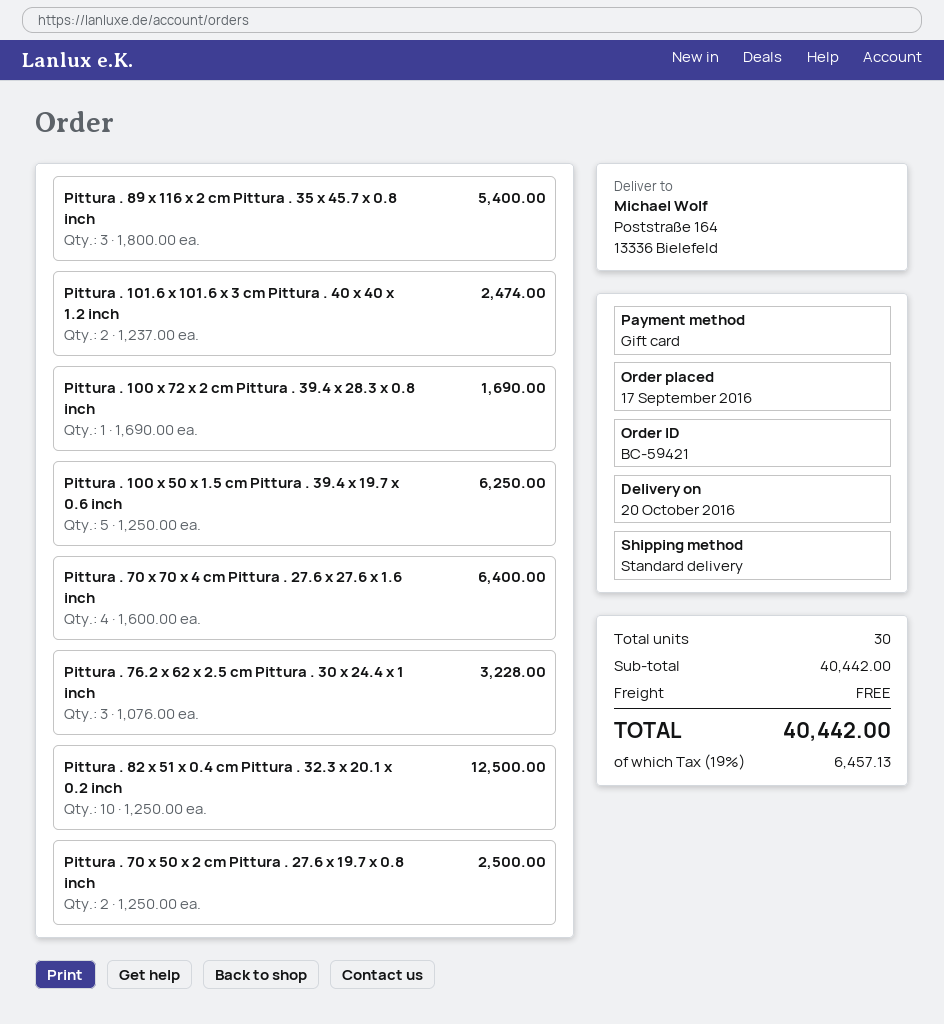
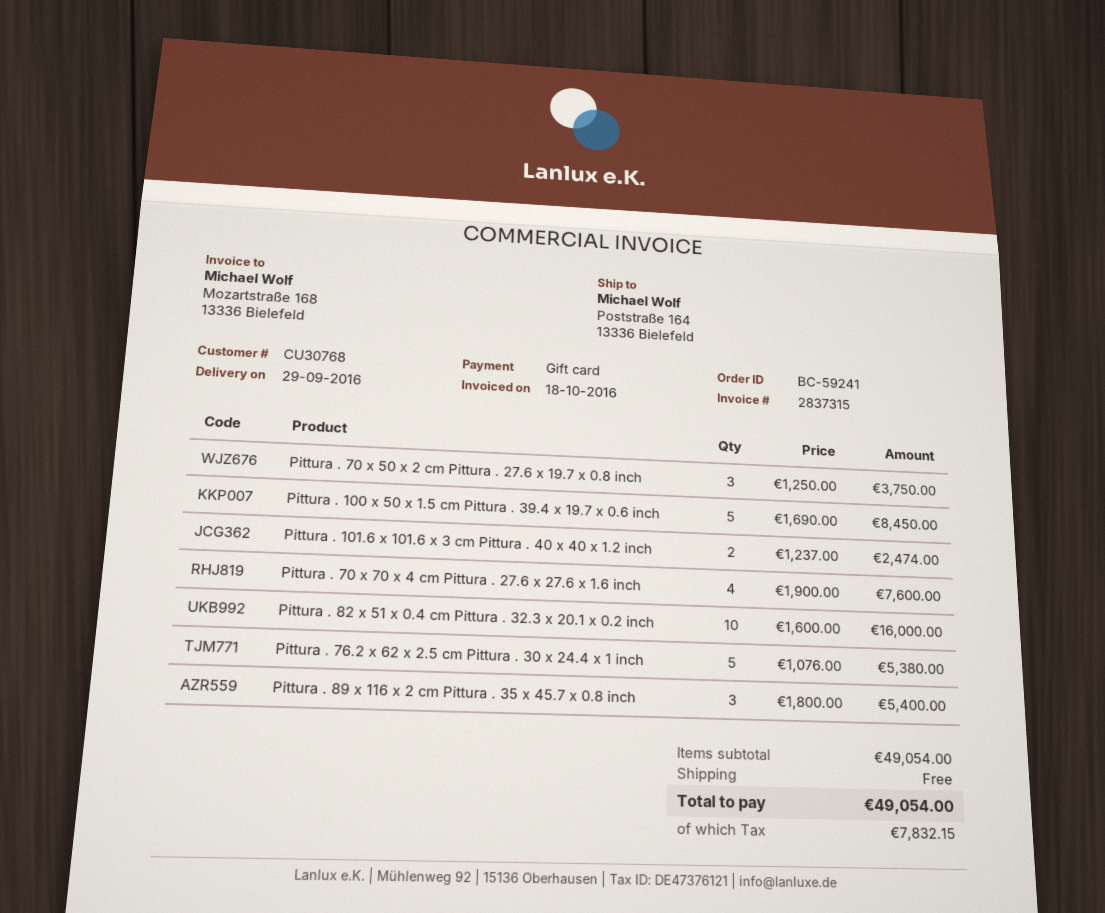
order number: BC-59421 -> BC-59241
delivery date: 2016-10-20 -> 2016-09-29
Pittura . 100 x 72 x 2 cm Pittura . 39.4 x 28.3 x 0.8 inch: 1 x 1690.00 = 1690.00 -> none
Pittura . 100 x 50 x 1.5 cm Pittura . 39.4 x 19.7 x 0.6 inch: 5 x 1250.00 = 6250.00 -> 5 x 1690.00 = 8450.00
Pittura . 70 x 70 x 4 cm Pittura . 27.6 x 27.6 x 1.6 inch: 4 x 1600.00 = 6400.00 -> 4 x 1900.00 = 7600.00
Pittura . 76.2 x 62 x 2.5 cm Pittura . 30 x 24.4 x 1 inch: 3 x 1076.00 = 3228.00 -> 5 x 1076.00 = 5380.00
Pittura . 82 x 51 x 0.4 cm Pittura . 32.3 x 20.1 x 0.2 inch: 10 x 1250.00 = 12500.00 -> 10 x 1600.00 = 16000.00
Pittura . 70 x 50 x 2 cm Pittura . 27.6 x 19.7 x 0.8 inch: 2 x 1250.00 = 2500.00 -> 3 x 1250.00 = 3750.00
subtotal: 40442.00 -> 49054.00
tax: 6457.13 -> 7832.15
total: 40442.00 -> 49054.00

